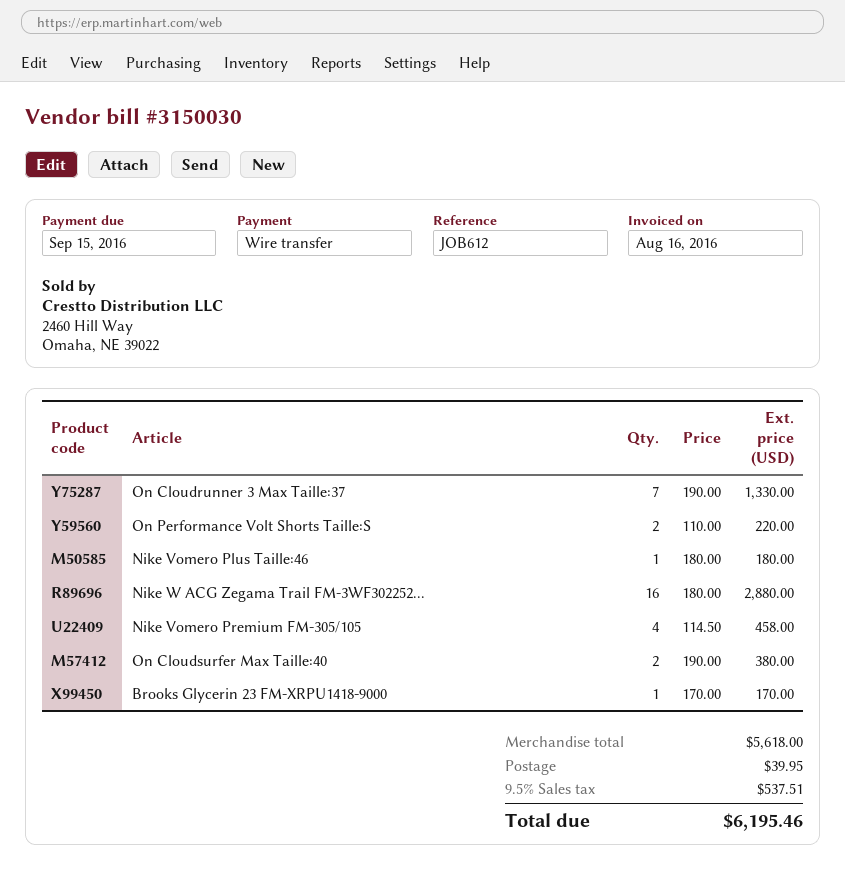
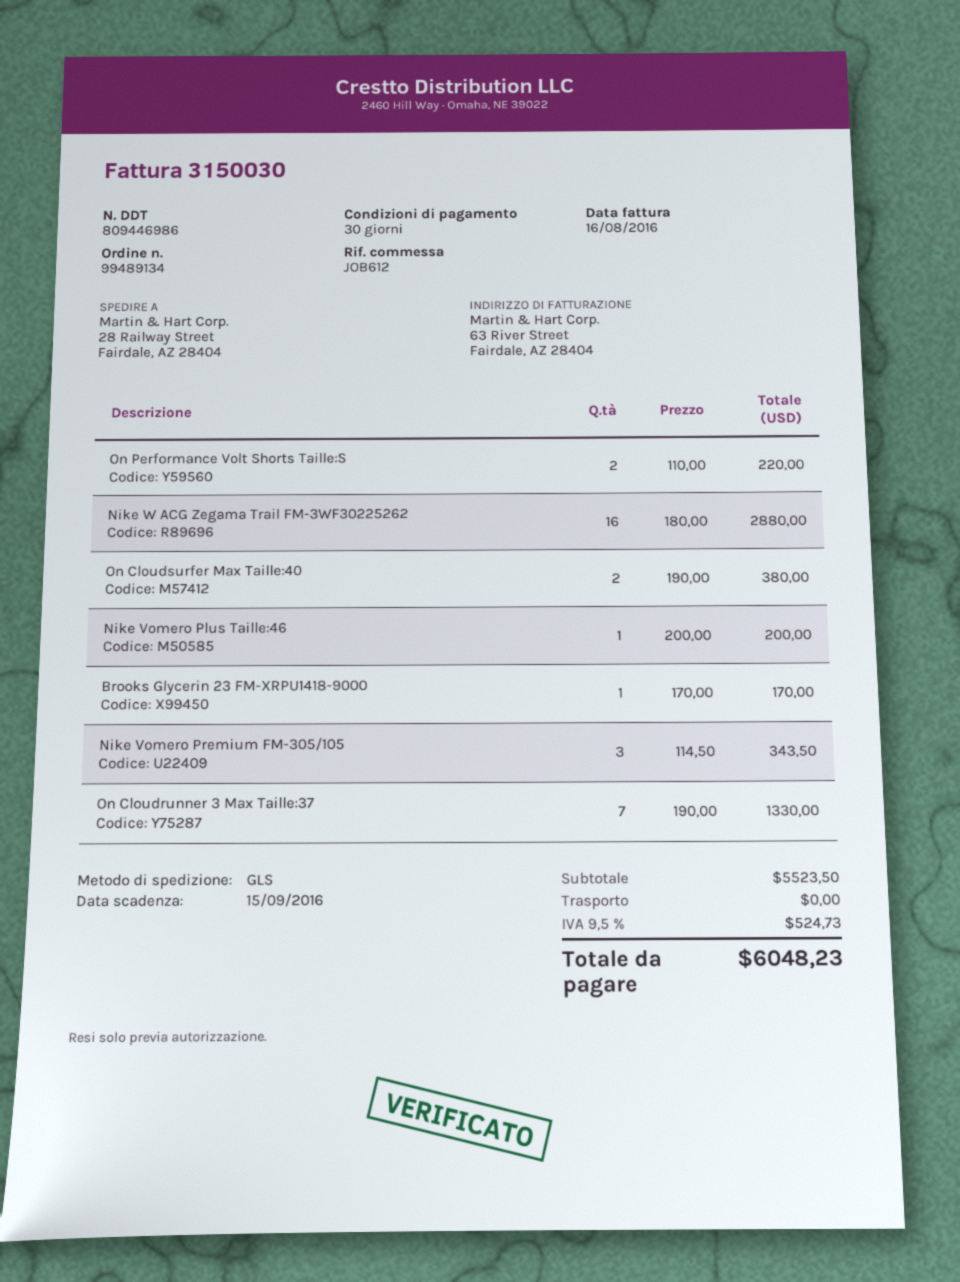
Nike Vomero Plus Taille:46: 1 x 180.00 = 180.00 -> 1 x 200.00 = 200.00
Nike Vomero Premium FM-305/105: 4 x 114.50 = 458.00 -> 3 x 114.50 = 343.50
subtotal: 5618.00 -> 5523.50
shipping: 39.95 -> 0.00
tax: 9.5% = 537.51 -> 9.5% = 524.73
total: 6195.46 -> 6048.23

